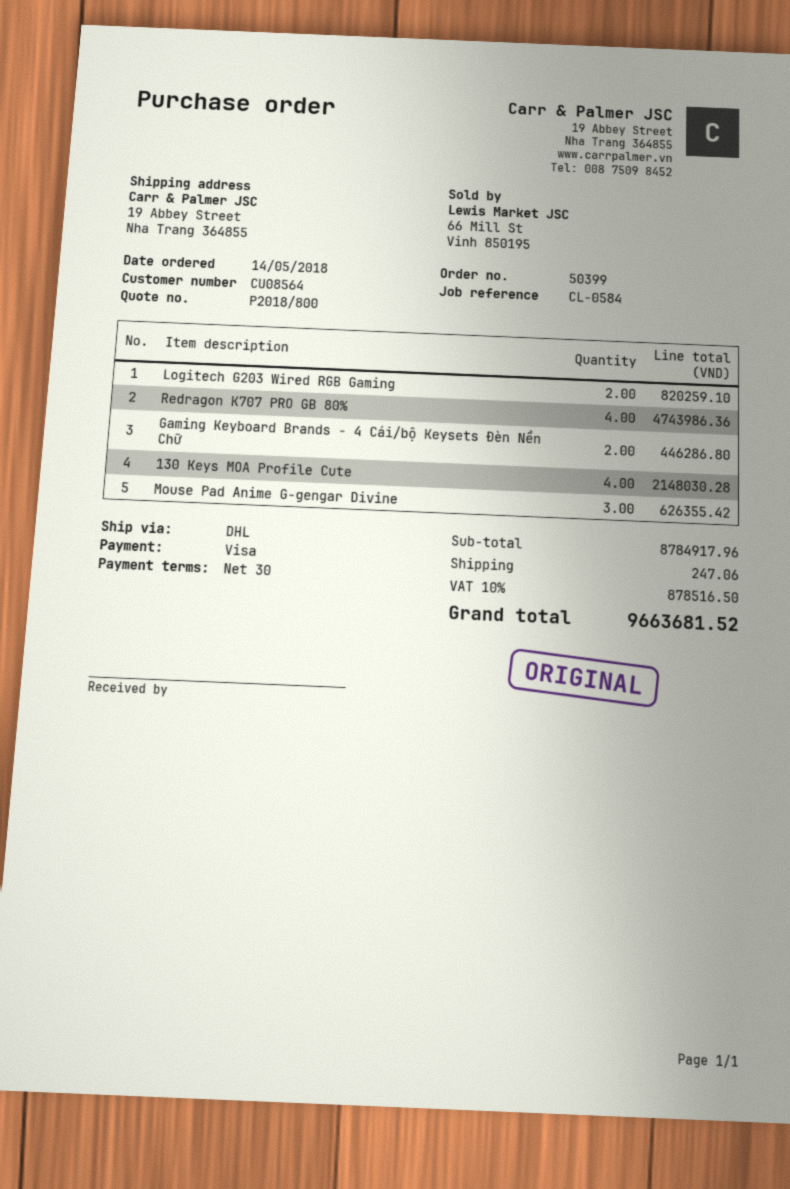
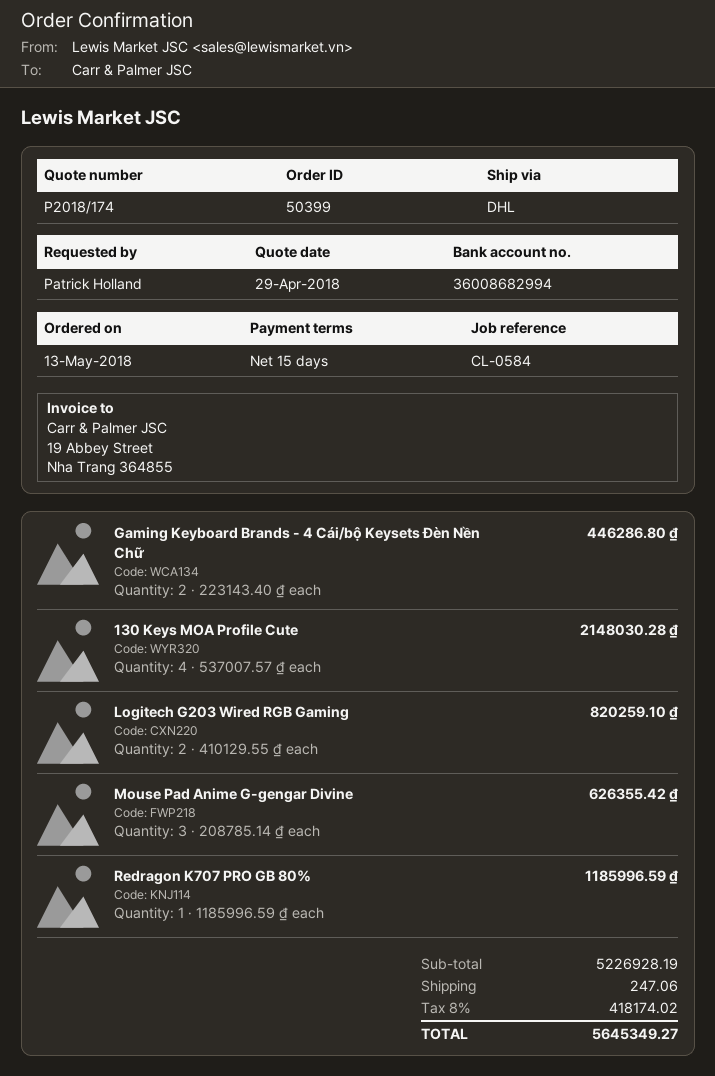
quote number: P2018/800 -> P2018/174
order date: 2018-05-14 -> 2018-05-13
payment terms: 30 days -> 15 days
Redragon K707 PRO GB 80%: 4 for 4743986.36 -> 1 for 1185996.59
subtotal: 8784917.96 -> 5226928.19
tax: 10% = 878516.50 -> 8% = 418174.02
total: 9663681.52 -> 5645349.27

